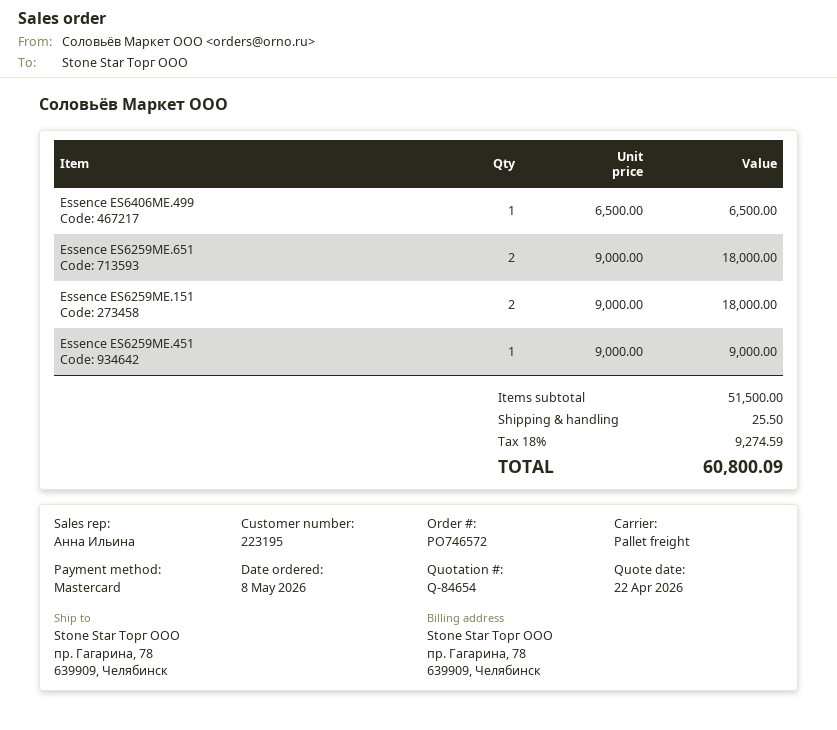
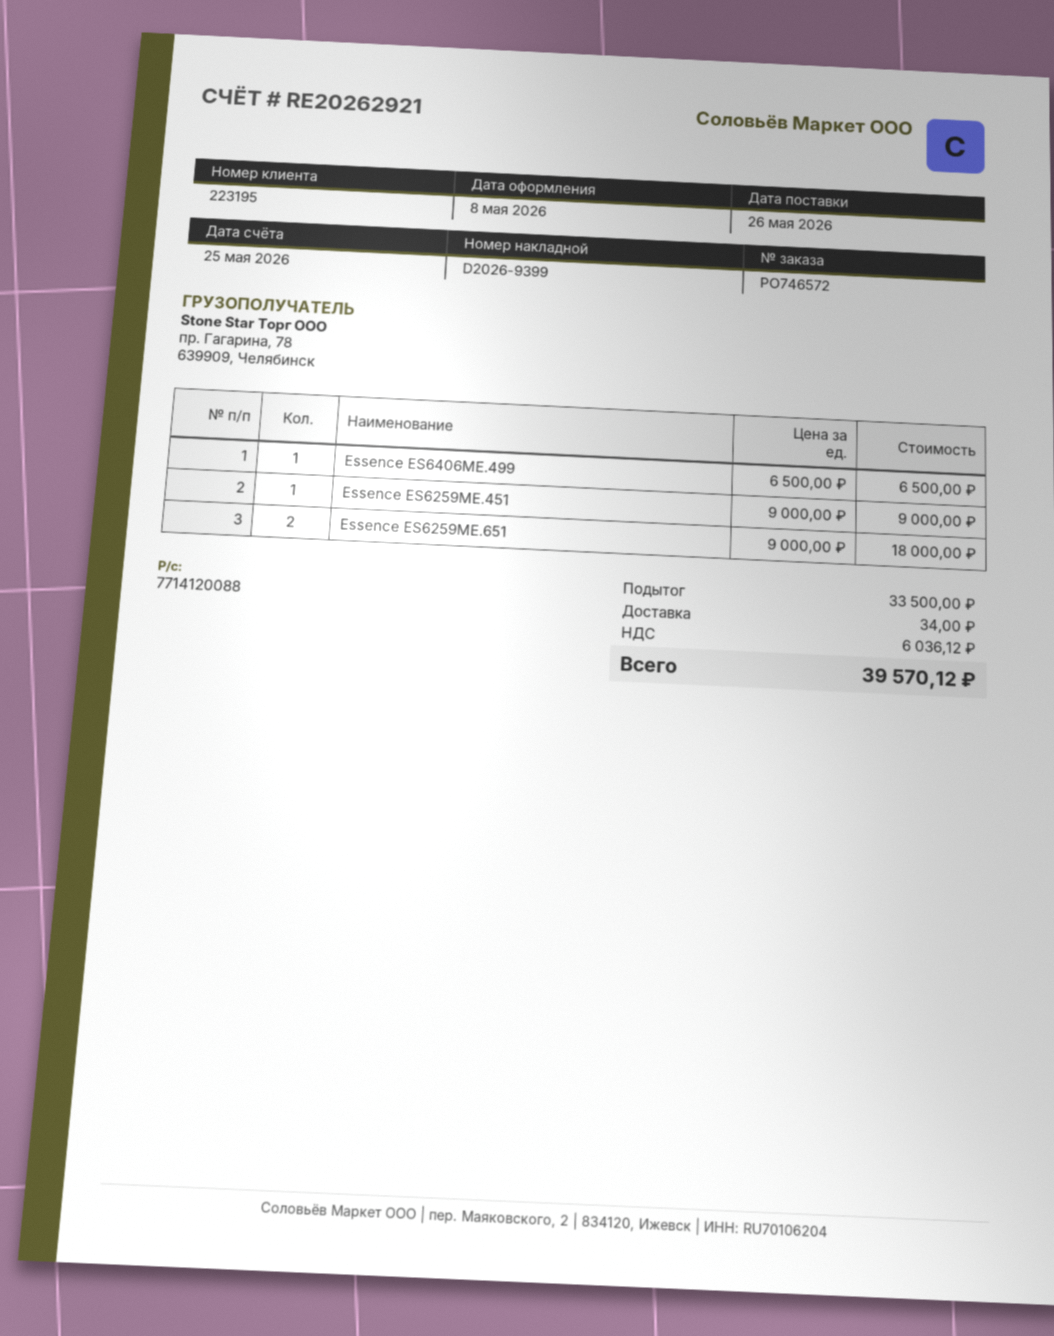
Essence ES6259ME.151: 2 x 9000.00 = 18000.00 -> none
subtotal: 51500.00 -> 33500.00
shipping: 25.50 -> 34.00
tax: 9274.59 -> 6036.12
total: 60800.09 -> 39570.12

